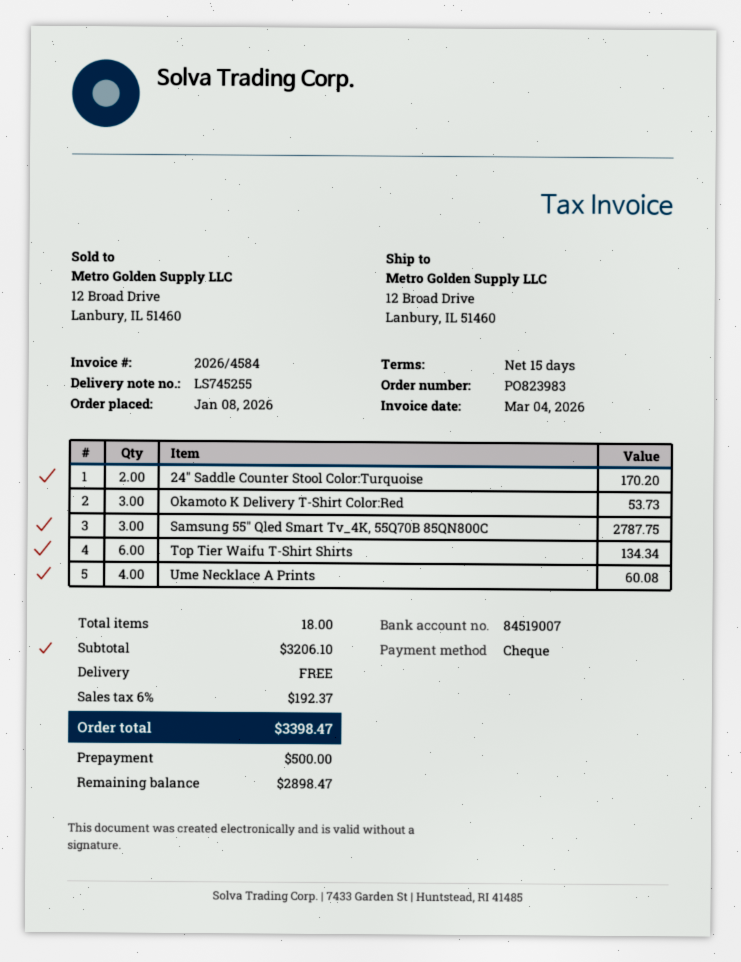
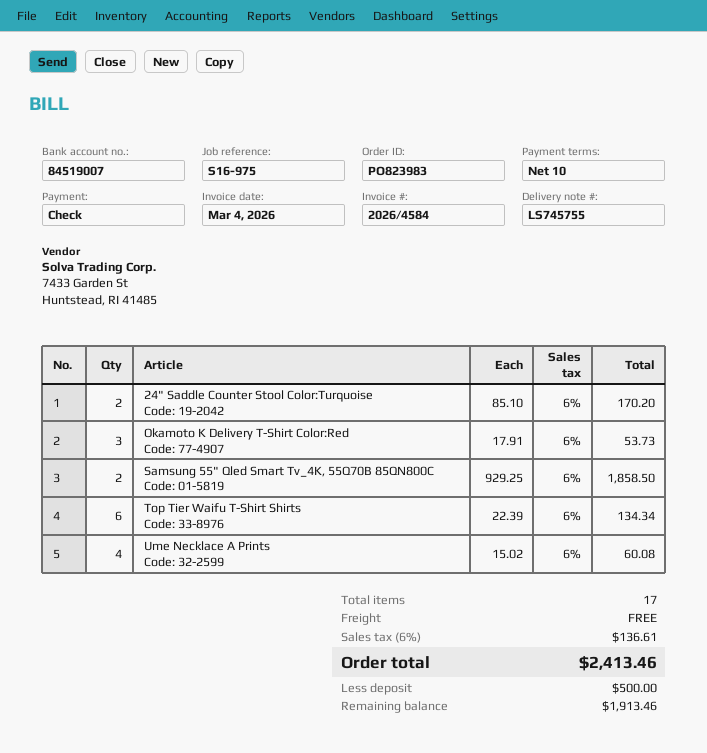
delivery note number: LS745255 -> LS745755
payment terms: 15 days -> 10 days
Samsung 55" Qled Smart Tv_4K, 55Q70B 85QN800C: 3 for 2787.75 -> 2 for 1858.50
total quantity: 18 -> 17
tax: 6% = 192.37 -> 6% = 136.61
total: 3398.47 -> 2413.46
balance: 2898.47 -> 1913.46

